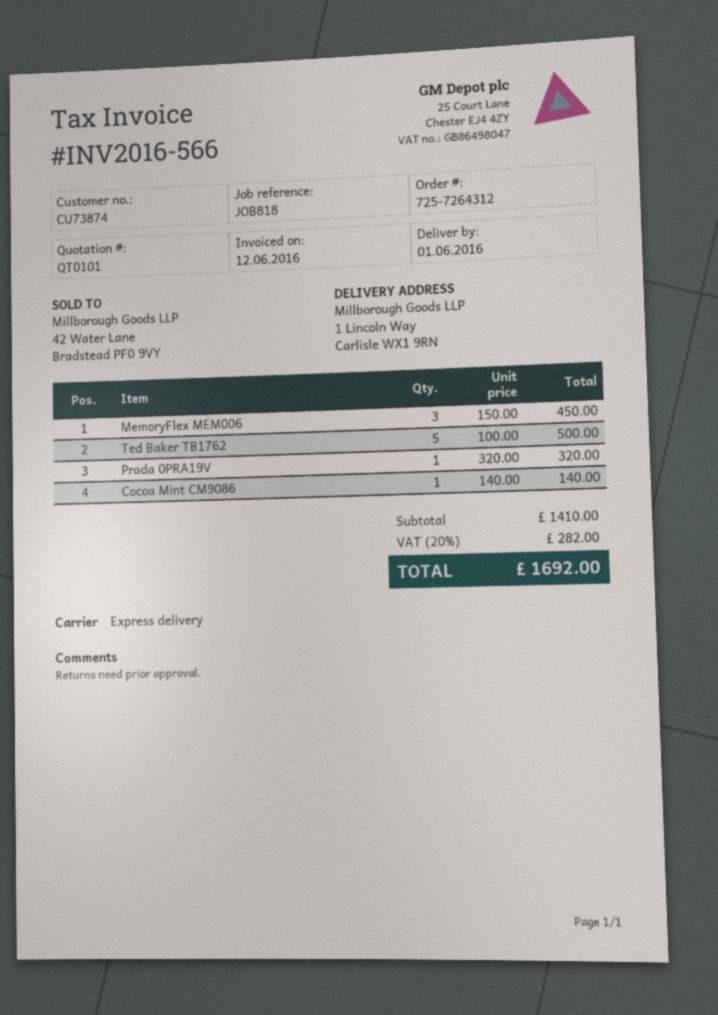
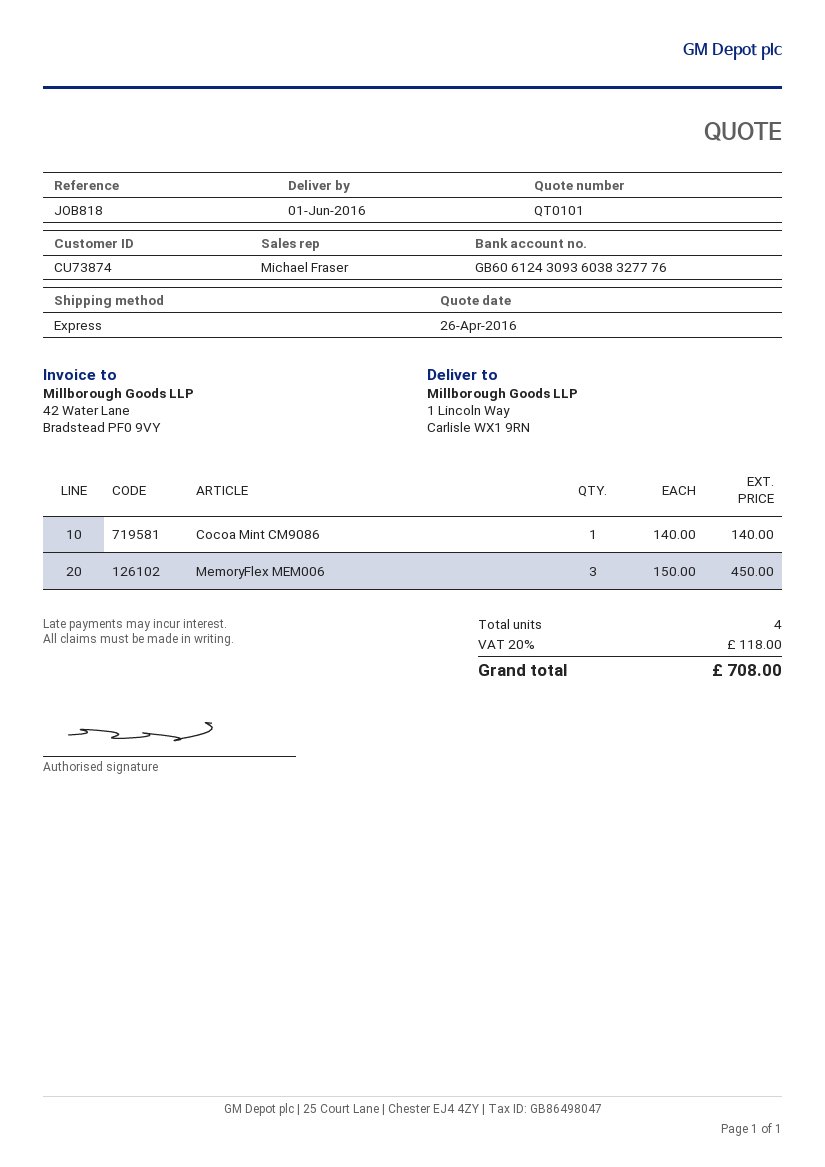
Ted Baker TB1762: 5 x 100.00 = 500.00 -> none
Prada 0PRA19V: 1 x 320.00 = 320.00 -> none
tax: 20% = 282.00 -> 20% = 118.00
total: 1692.00 -> 708.00

